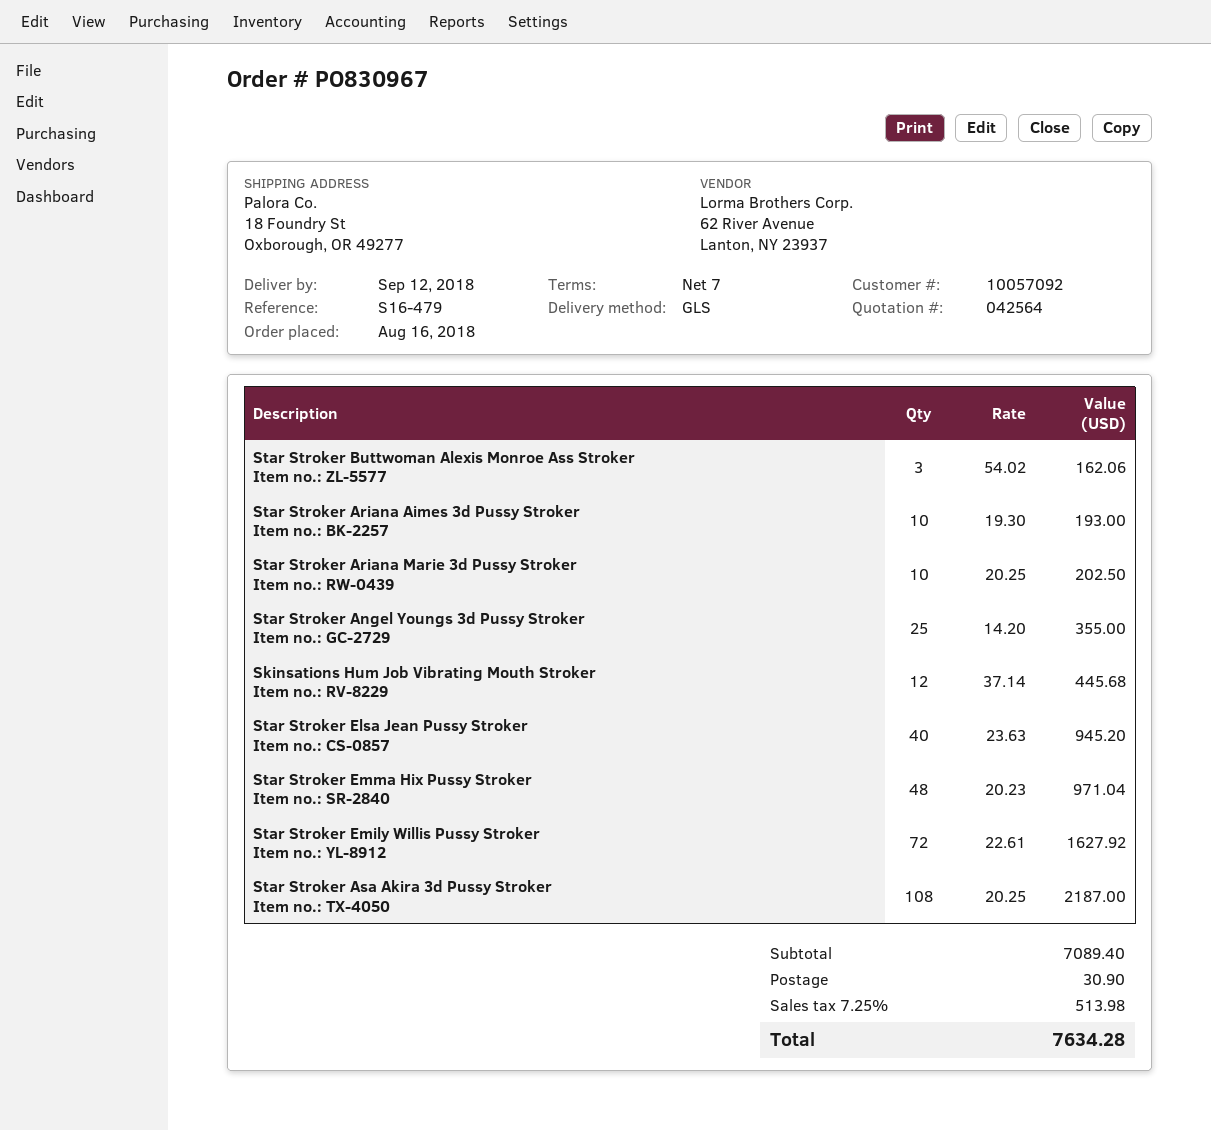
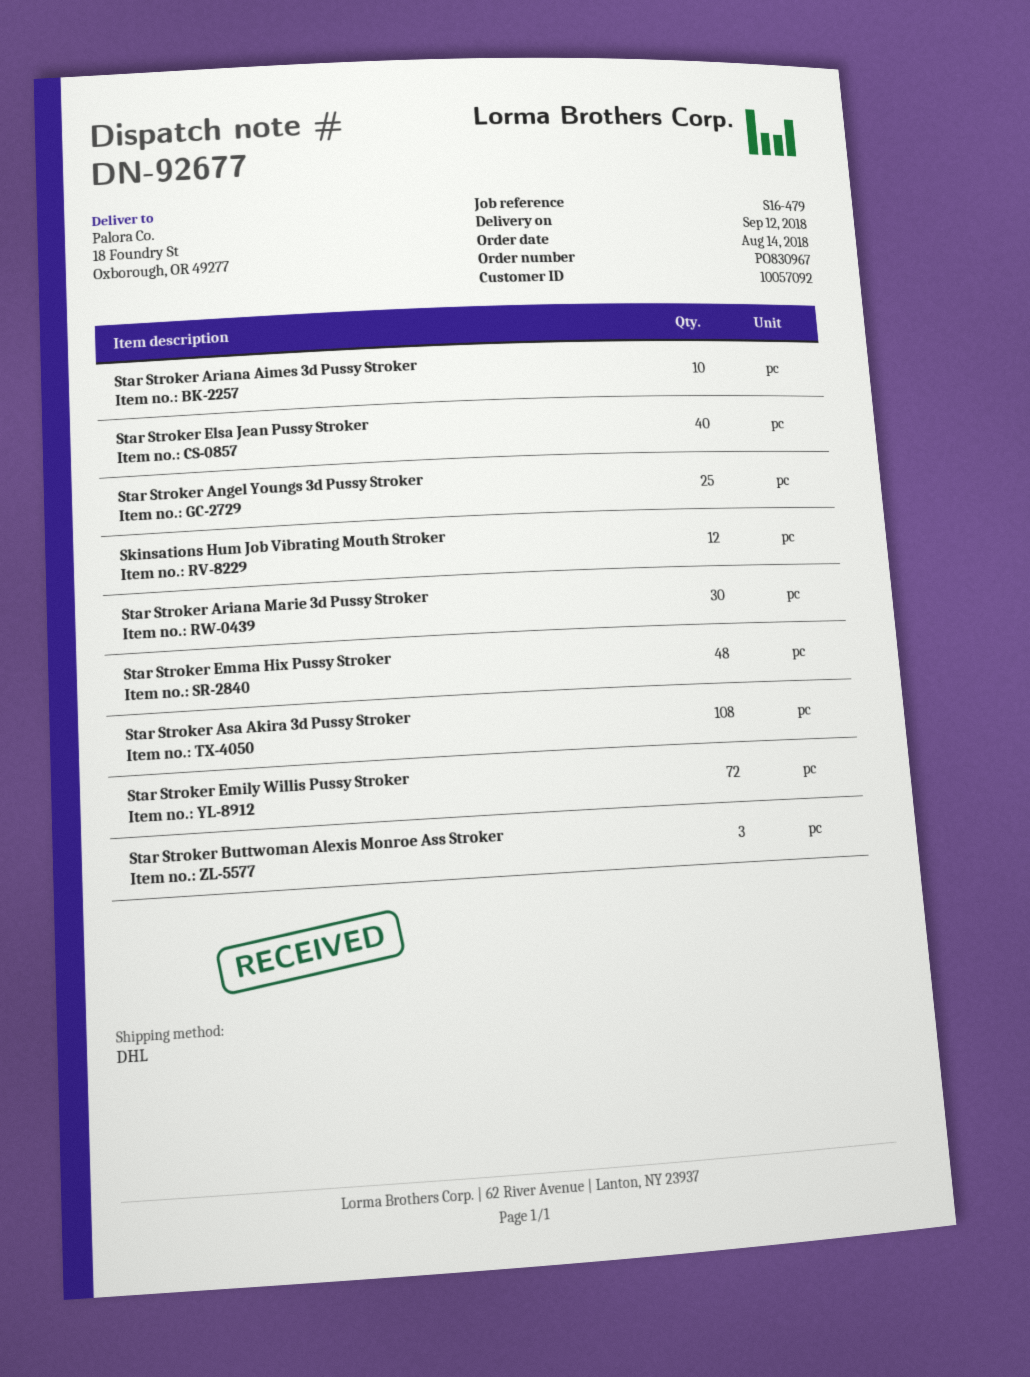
order date: 2018-08-16 -> 2018-08-14
shipping method: GLS -> DHL
Star Stroker Ariana Marie 3d Pussy Stroker: 10 -> 30

